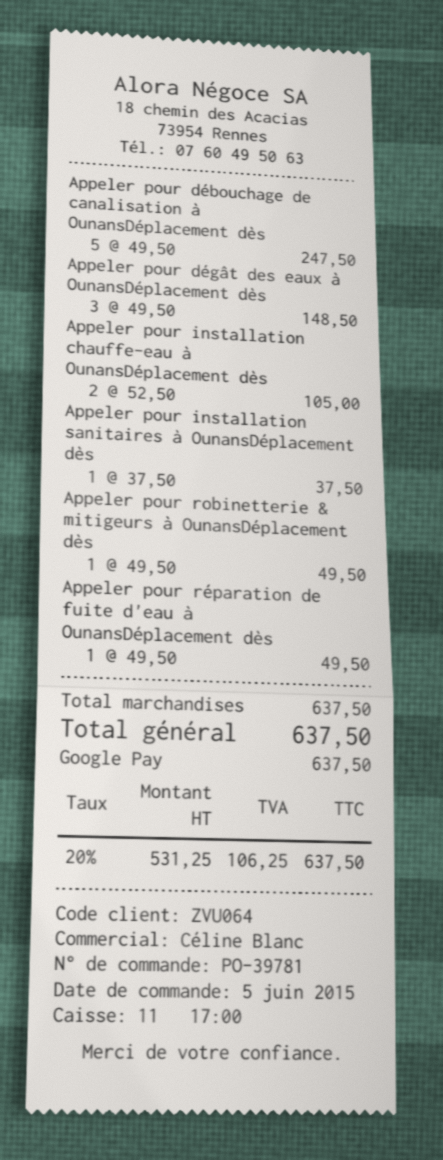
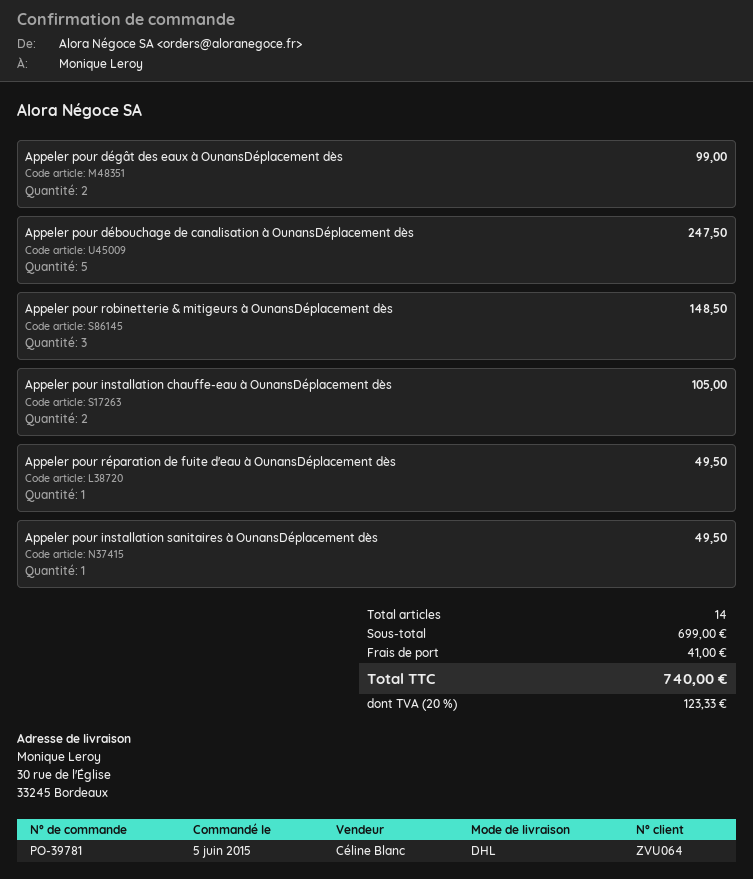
Appeler pour dégât des eaux à OunansDéplacement dès: 3 for 148.50 -> 2 for 99.00
Appeler pour installation sanitaires à OunansDéplacement dès: 1 for 37.50 -> 1 for 49.50
Appeler pour robinetterie & mitigeurs à OunansDéplacement dès: 1 for 49.50 -> 3 for 148.50
subtotal: 637.50 -> 699.00
shipping: none -> 41.00
tax: 20% = 106.25 -> 20% = 123.33
total: 637.50 -> 740.00

